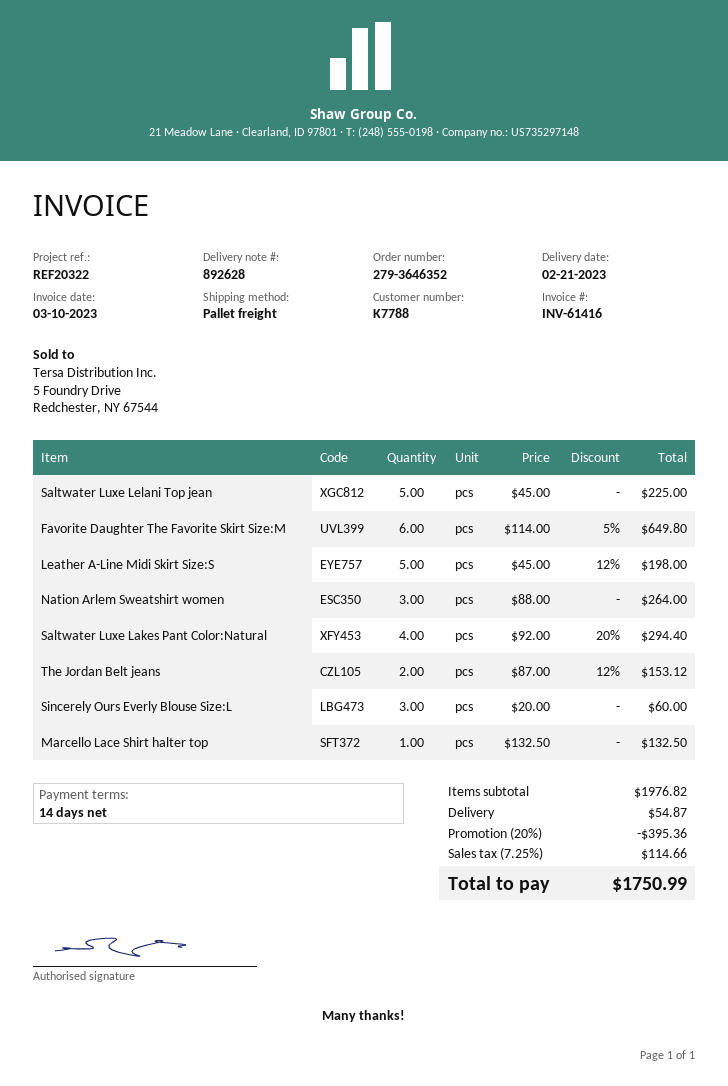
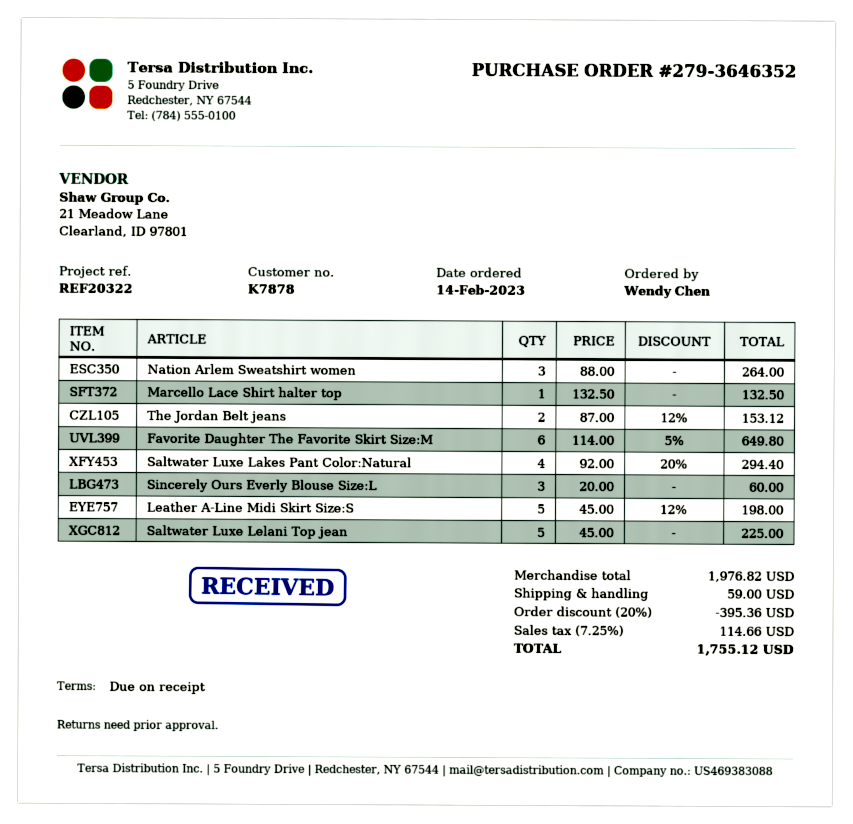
payment terms: 14 days -> on receipt
customer number: K7788 -> K7878
shipping: 54.87 -> 59.00
total: 1750.99 -> 1755.12

